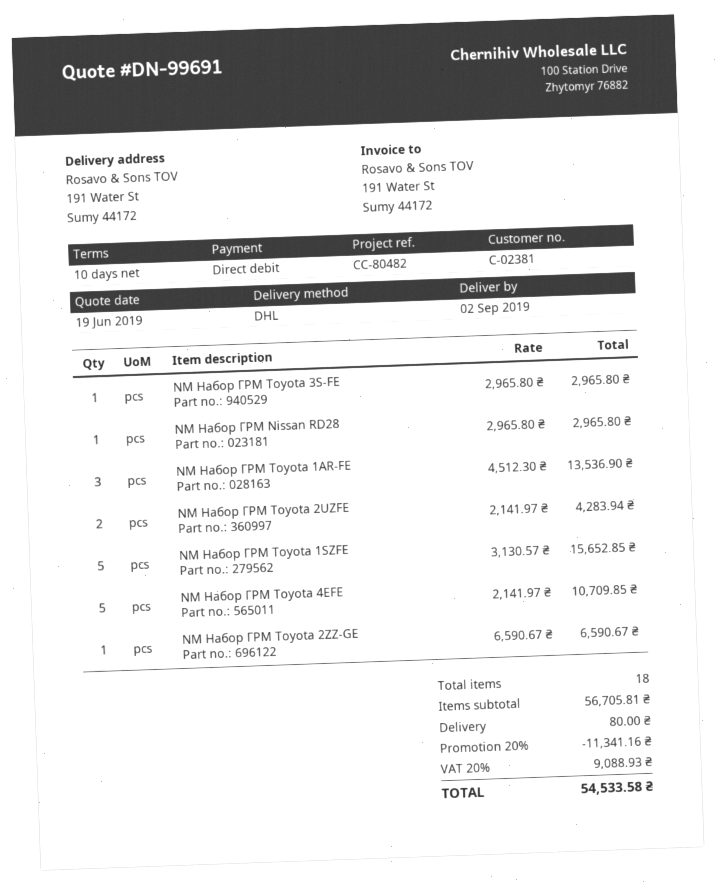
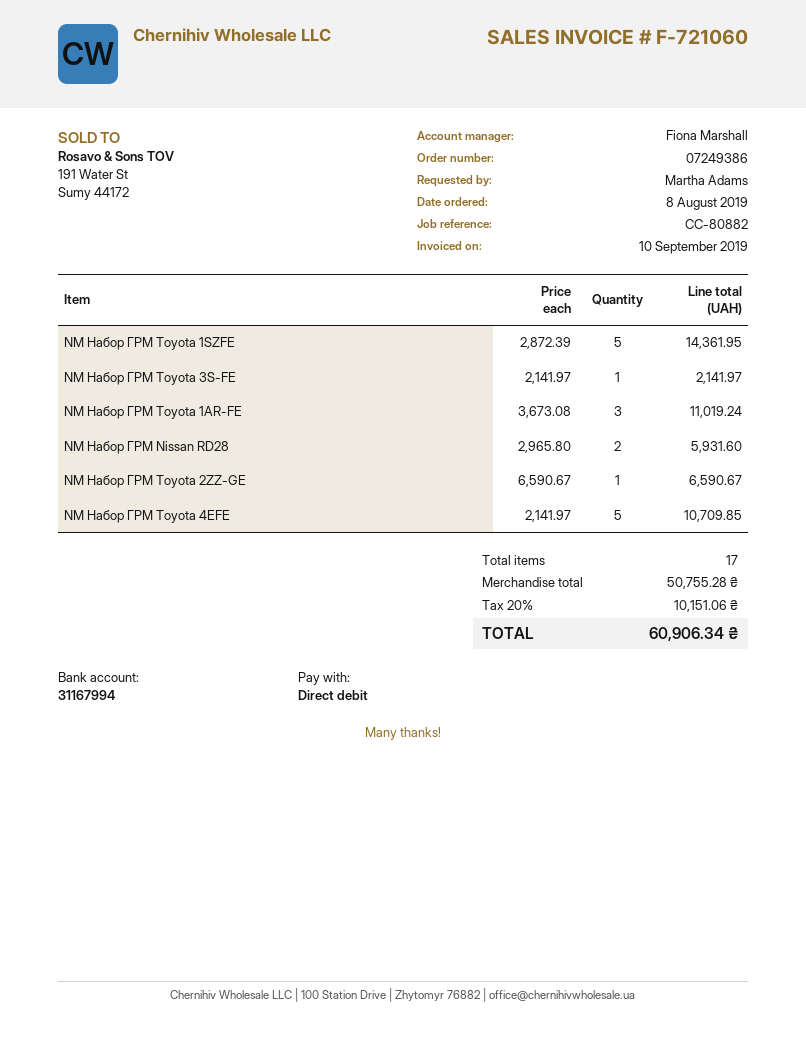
reference: CC-80482 -> CC-80882
NM Набор ГРМ Toyota 3S-FE: 1 x 2965.80 = 2965.80 -> 1 x 2141.97 = 2141.97
NM Набор ГРМ Nissan RD28: 1 x 2965.80 = 2965.80 -> 2 x 2965.80 = 5931.60
NM Набор ГРМ Toyota 1AR-FE: 3 x 4512.30 = 13536.90 -> 3 x 3673.08 = 11019.24
NM Набор ГРМ Toyota 2UZFE: 2 x 2141.97 = 4283.94 -> none
NM Набор ГРМ Toyota 1SZFE: 5 x 3130.57 = 15652.85 -> 5 x 2872.39 = 14361.95
total quantity: 18 -> 17
subtotal: 56705.81 -> 50755.28
discount: 20% = 11341.16 -> none
shipping: 80.00 -> none
tax: 20% = 9088.93 -> 20% = 10151.06
total: 54533.58 -> 60906.34

